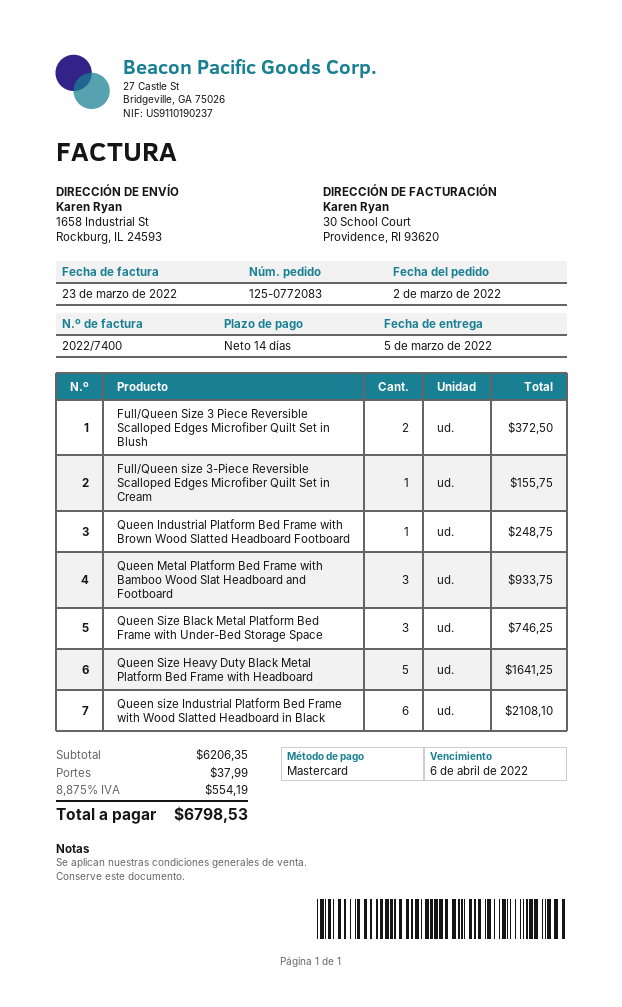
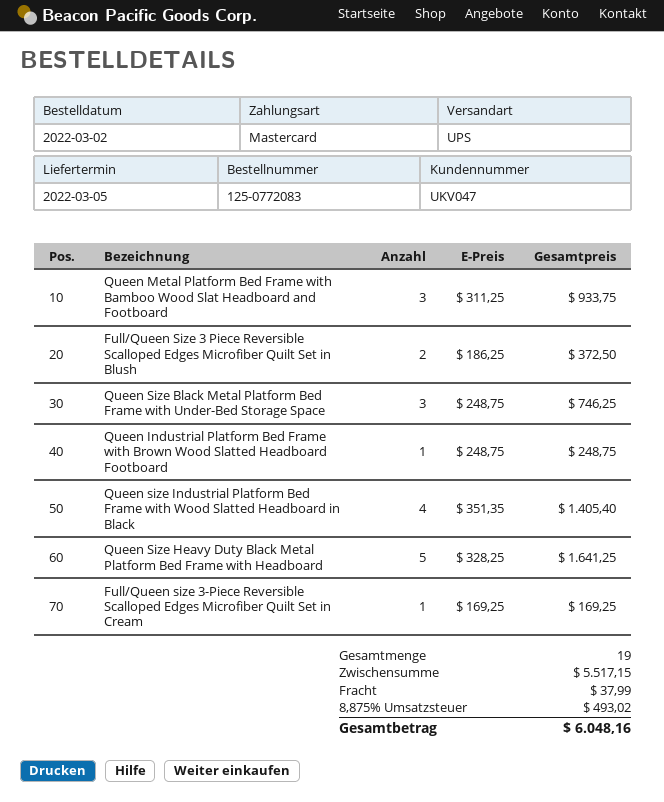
Full/Queen size 3-Piece Reversible Scalloped Edges Microfiber Quilt Set in Cream: 1 for 155.75 -> 1 for 169.25
Queen size Industrial Platform Bed Frame with Wood Slatted Headboard in Black: 6 for 2108.10 -> 4 for 1405.40
subtotal: 6206.35 -> 5517.15
tax: 8.875% = 554.19 -> 8.875% = 493.02
total: 6798.53 -> 6048.16

